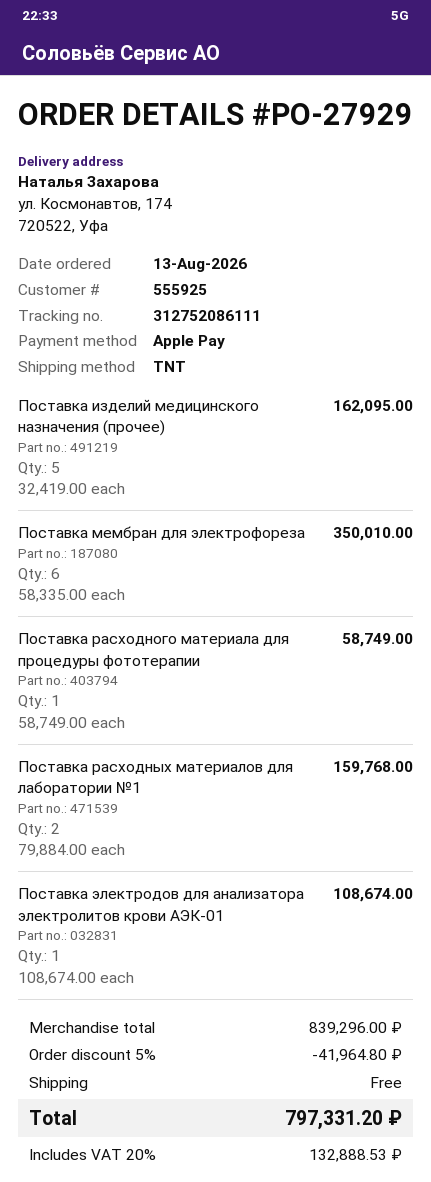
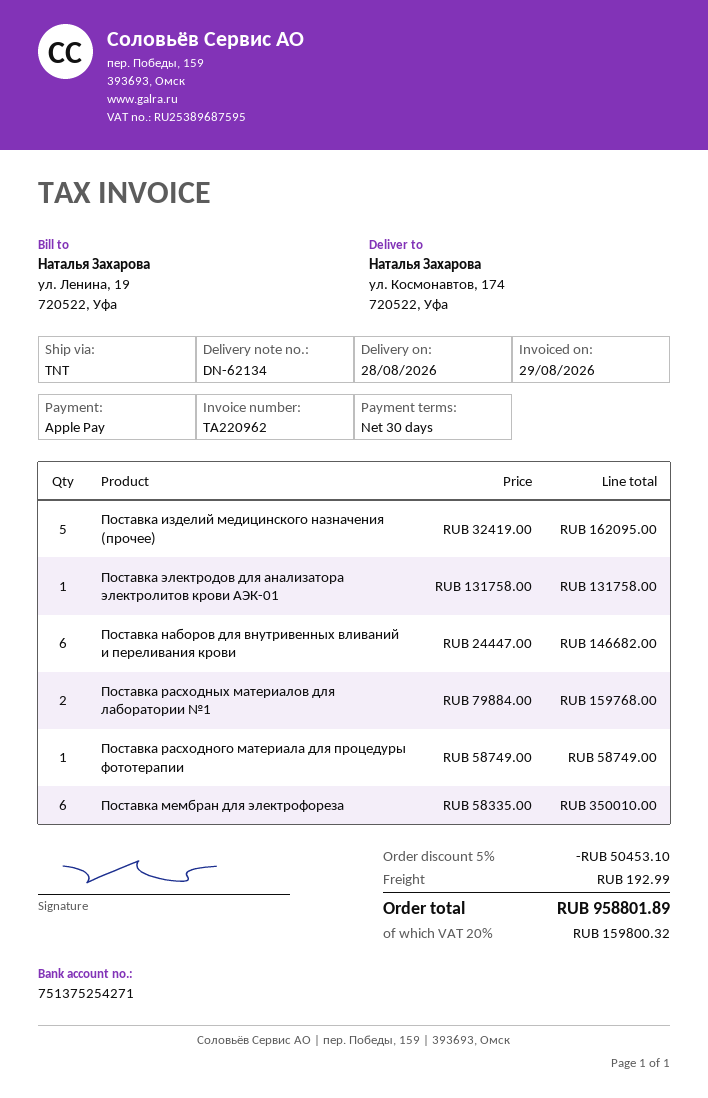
Поставка электродов для анализатора электролитов крови АЭК-01: 1 x 108674.00 = 108674.00 -> 1 x 131758.00 = 131758.00
Поставка наборов для внутривенных вливаний и переливания крови: none -> 6 x 24447.00 = 146682.00
discount: 5% = 41964.80 -> 5% = 50453.10
shipping: 0.00 -> 192.99
tax: 20% = 132888.53 -> 20% = 159800.32
total: 797331.20 -> 958801.89

